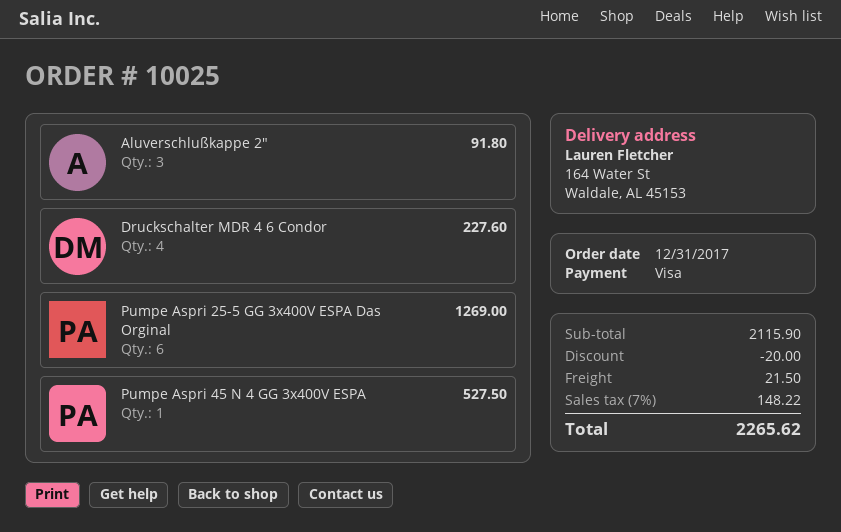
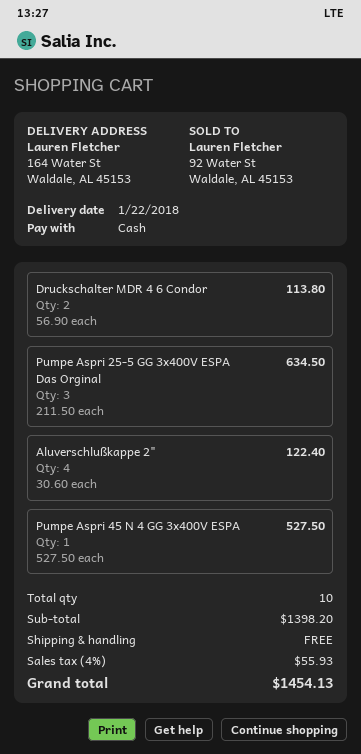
payment method: Visa -> cash
Aluverschlußkappe 2": 3 for 91.80 -> 4 for 122.40
Druckschalter MDR 4 6 Condor: 4 for 227.60 -> 2 for 113.80
Pumpe Aspri 25-5 GG 3x400V ESPA Das Orginal: 6 for 1269.00 -> 3 for 634.50
subtotal: 2115.90 -> 1398.20
discount: 20.00 -> none
shipping: 21.50 -> 0.00
tax: 7% = 148.22 -> 4% = 55.93
total: 2265.62 -> 1454.13

